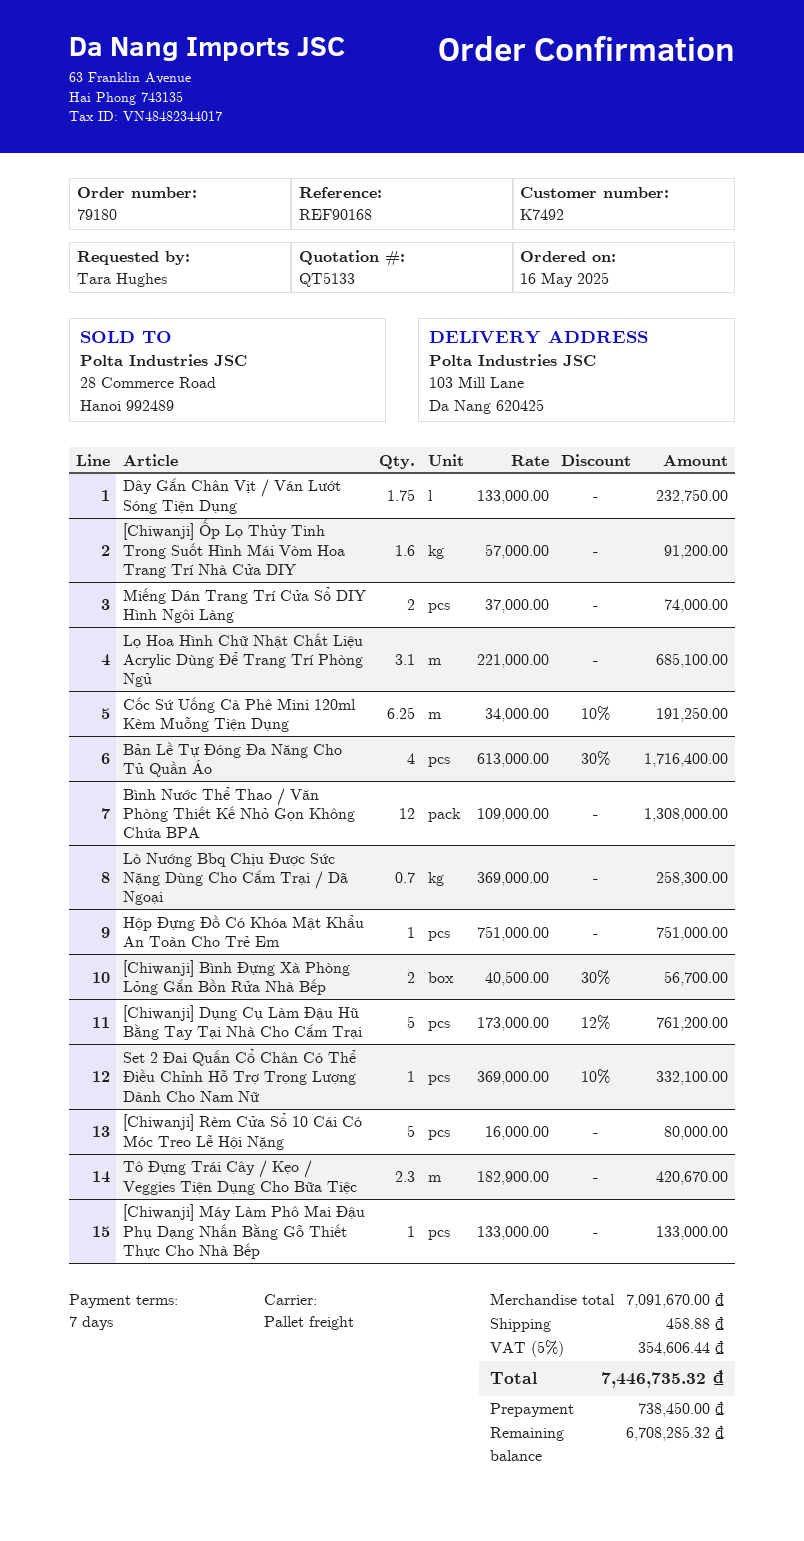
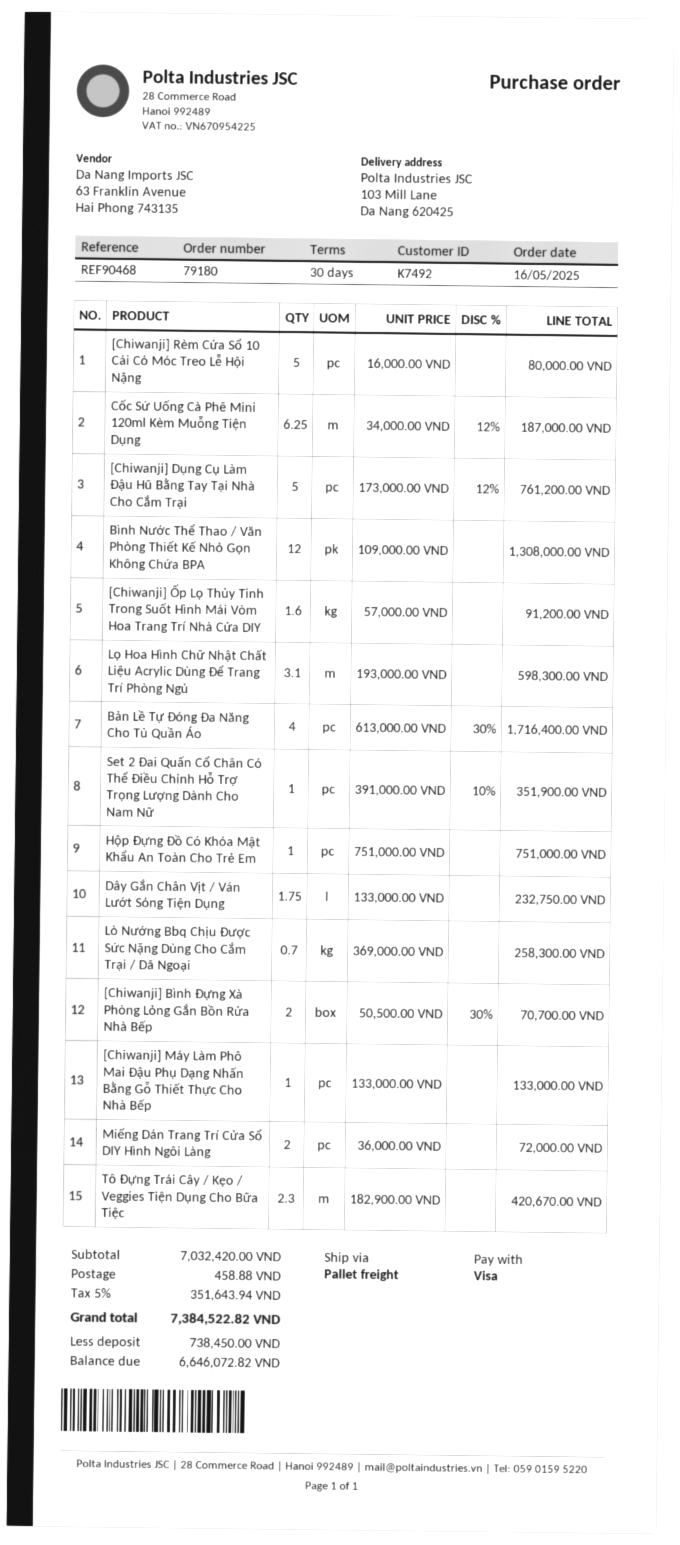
payment terms: 7 days -> 30 days
reference: REF90168 -> REF90468
Miếng Dán Trang Trí Cửa Sổ DIY Hình Ngôi Làng: 2 x 37000.00 = 74000.00 -> 2 x 36000.00 = 72000.00
Lọ Hoa Hình Chữ Nhật Chất Liệu Acrylic Dùng Để Trang Trí Phòng Ngủ: 3.1 x 221000.00 = 685100.00 -> 3.1 x 193000.00 = 598300.00
Cốc Sứ Uống Cà Phê Mini 120ml Kèm Muỗng Tiện Dụng: 6.25 x 34000.00 - 10% = 191250.00 -> 6.25 x 34000.00 - 12% = 187000.00
[Chiwanji] Bình Đựng Xà Phòng Lỏng Gắn Bồn Rửa Nhà Bếp: 2 x 40500.00 - 30% = 56700.00 -> 2 x 50500.00 - 30% = 70700.00
Set 2 Đai Quấn Cổ Chân Có Thể Điều Chỉnh Hỗ Trợ Trọng Lượng Dành Cho Nam Nữ: 1 x 369000.00 - 10% = 332100.00 -> 1 x 391000.00 - 10% = 351900.00
subtotal: 7091670.00 -> 7032420.00
tax: 5% = 354606.44 -> 5% = 351643.94
total: 7446735.32 -> 7384522.82
balance: 6708285.32 -> 6646072.82

